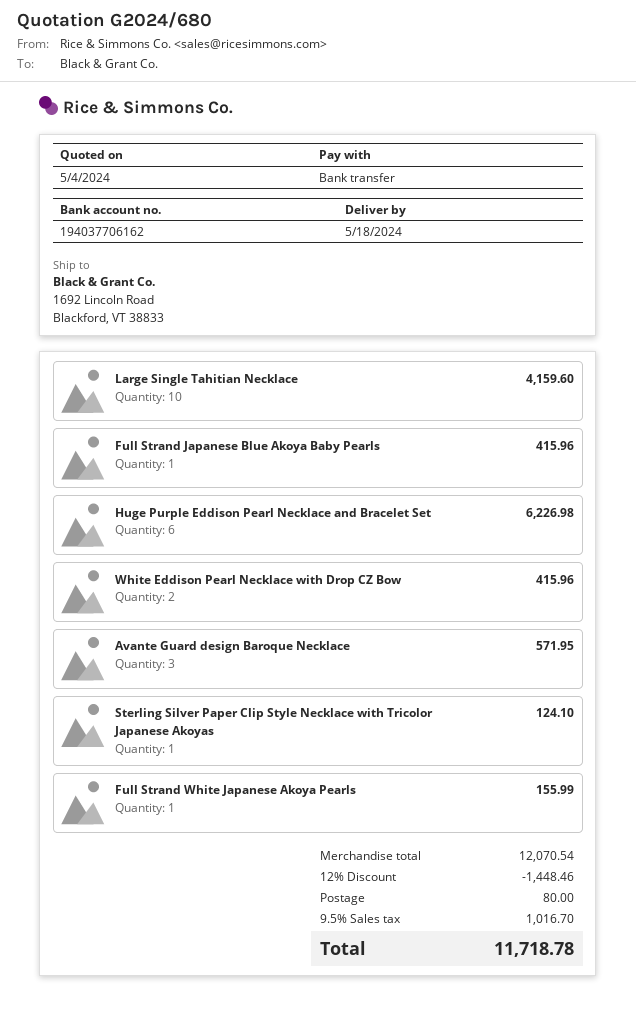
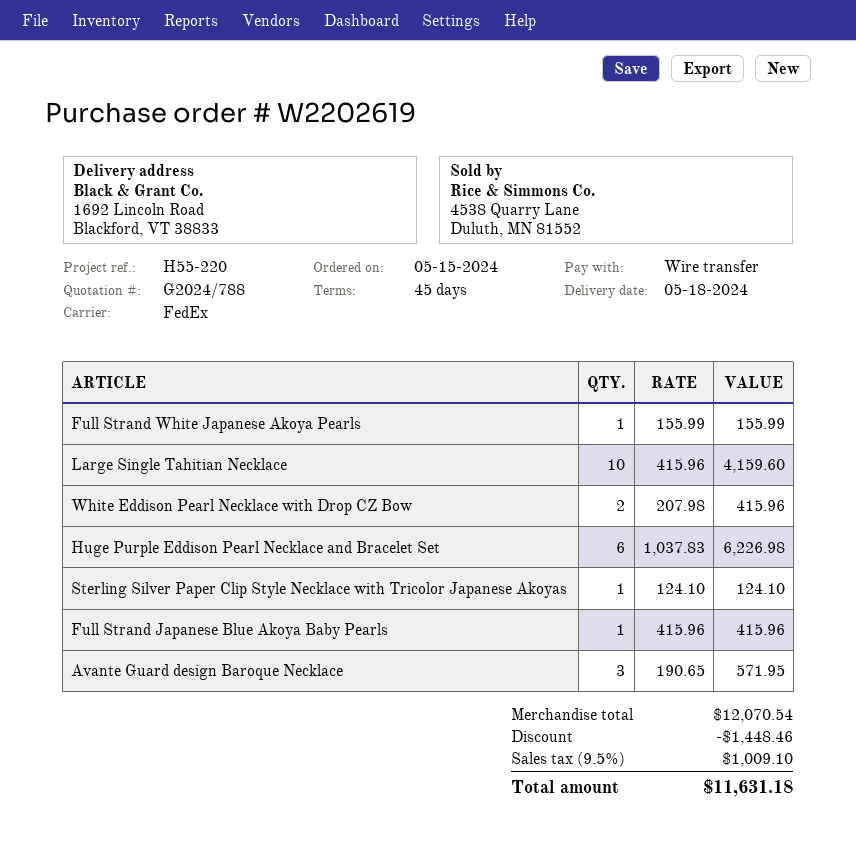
quote number: G2024/680 -> G2024/788
shipping: 80.00 -> none
tax: 9.5% = 1016.70 -> 9.5% = 1009.10
total: 11718.78 -> 11631.18

